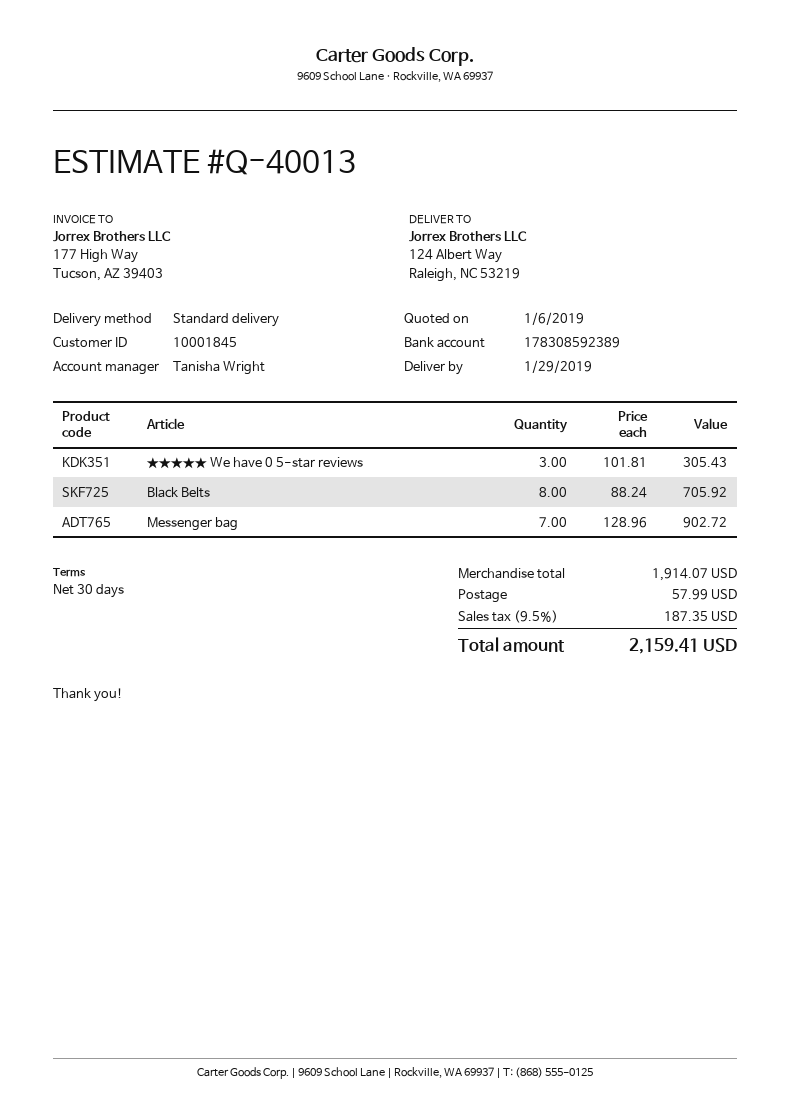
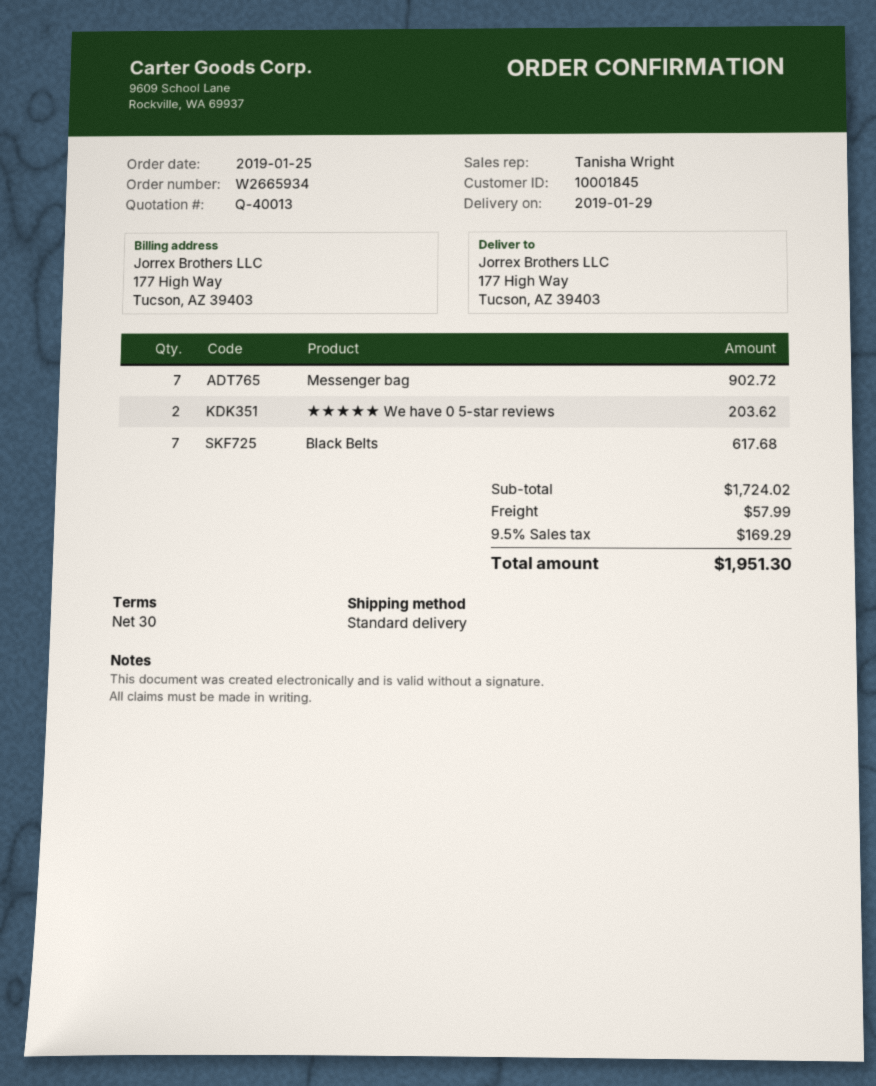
ship to: 124 Albert Way, Raleigh, NC 53219 -> 177 High Way, Tucson, AZ 39403
★★★★★ We have 0 5-star reviews: 3 for 305.43 -> 2 for 203.62
Black Belts: 8 for 705.92 -> 7 for 617.68
subtotal: 1914.07 -> 1724.02
tax: 9.5% = 187.35 -> 9.5% = 169.29
total: 2159.41 -> 1951.30

